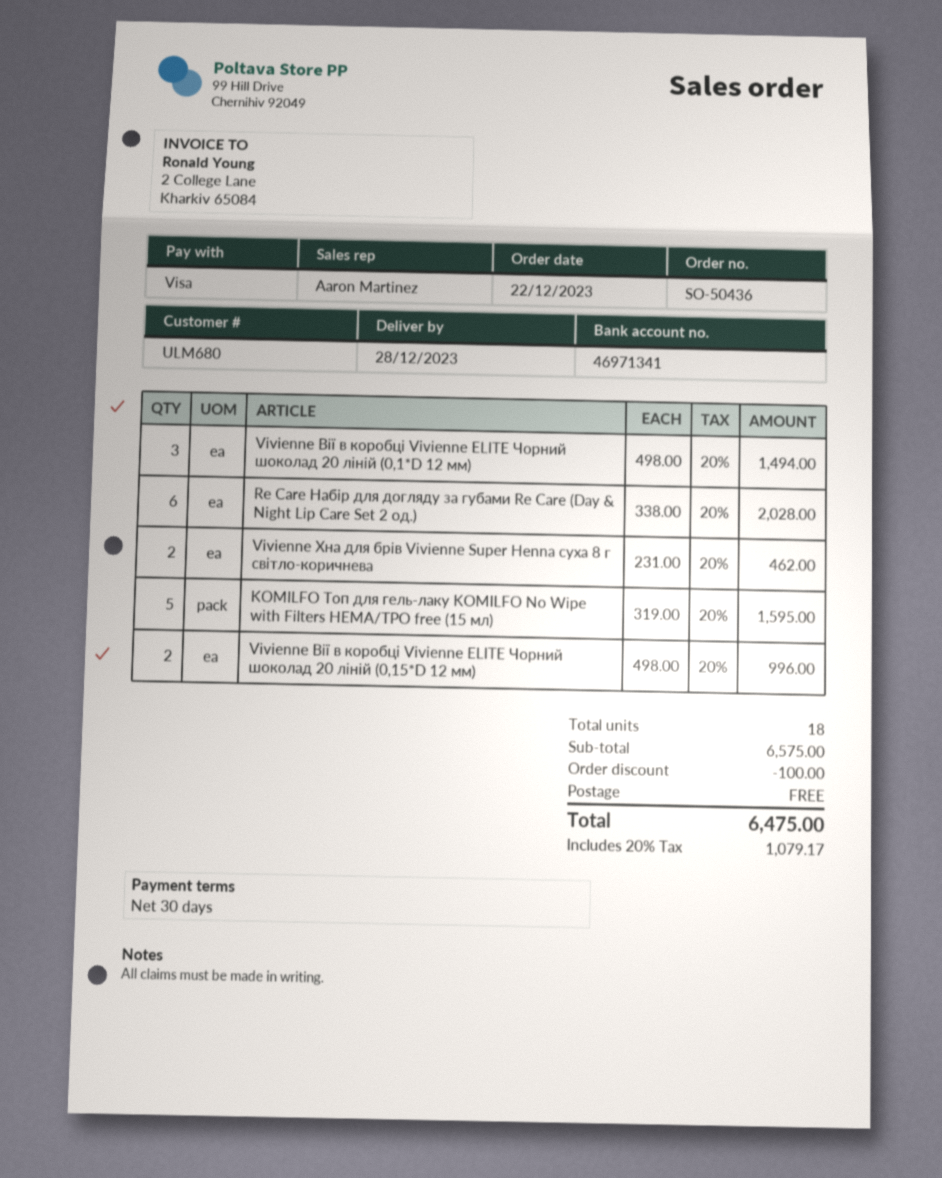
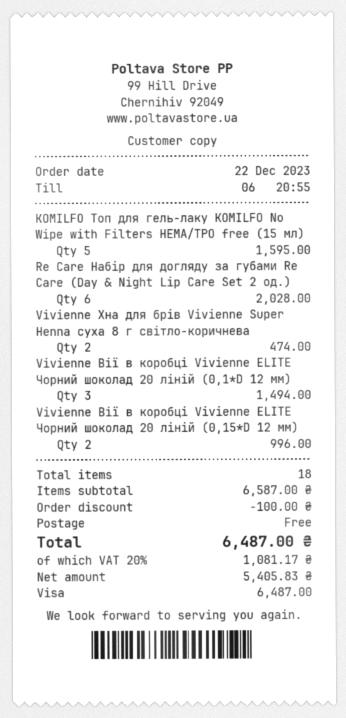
Vivienne Хна для брів Vivienne Super Henna суха 8 г світло-коричнева: 2 for 462.00 -> 2 for 474.00
subtotal: 6575.00 -> 6587.00
tax: 20% = 1079.17 -> 20% = 1081.17
total: 6475.00 -> 6487.00

